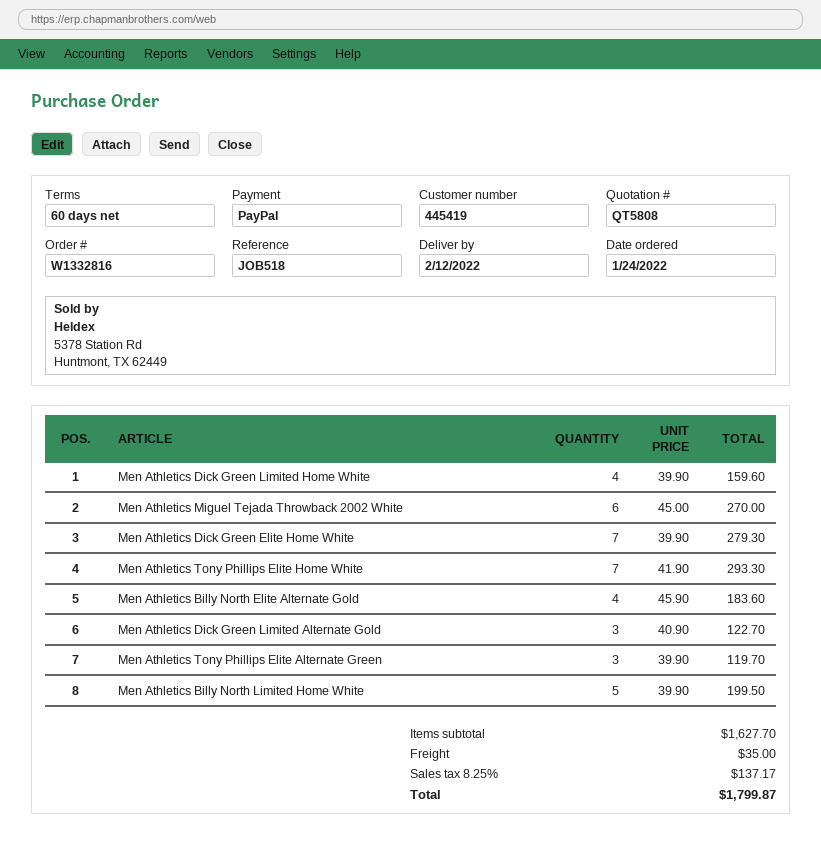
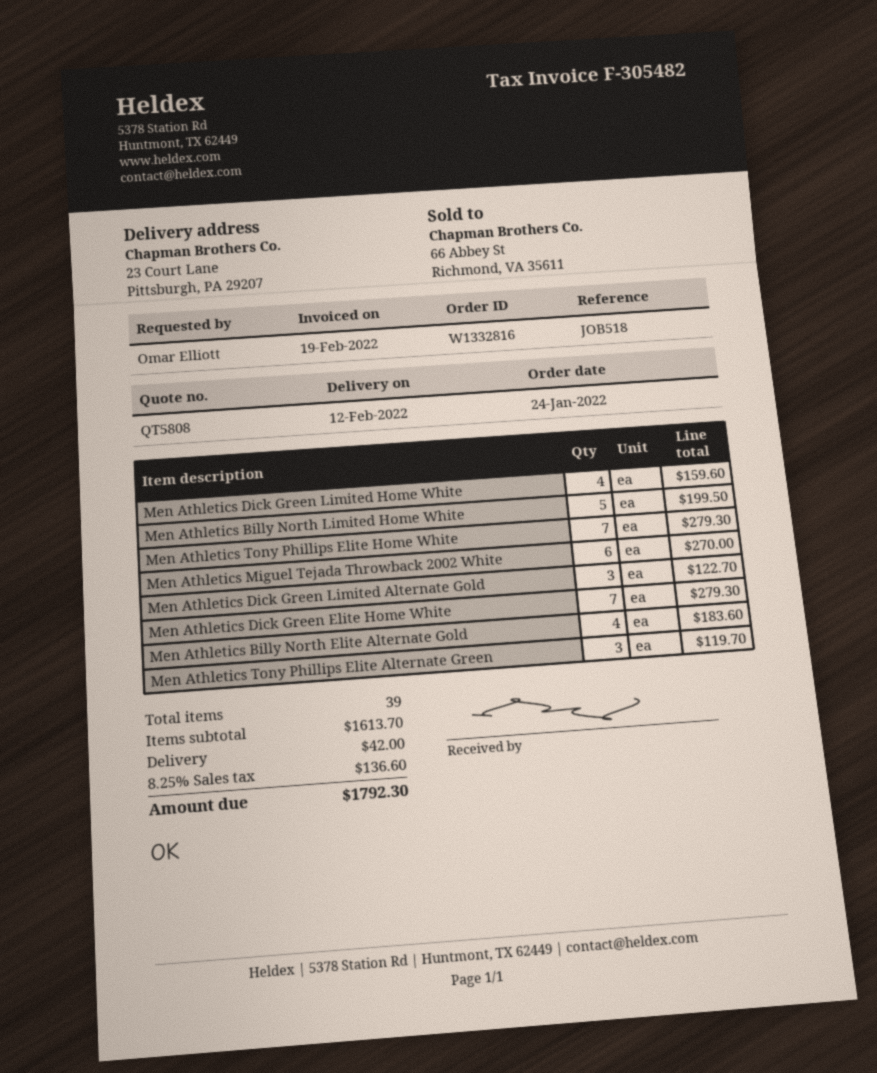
Men Athletics Tony Phillips Elite Home White: 7 for 293.30 -> 7 for 279.30
subtotal: 1627.70 -> 1613.70
shipping: 35.00 -> 42.00
tax: 8.25% = 137.17 -> 8.25% = 136.60
total: 1799.87 -> 1792.30

